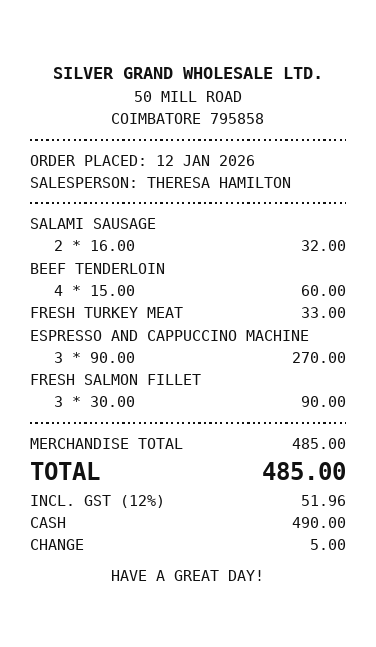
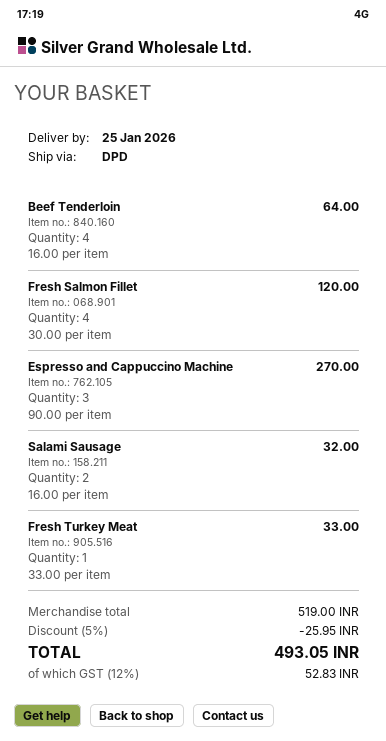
BEEF TENDERLOIN: 4 x 15.00 = 60.00 -> 4 x 16.00 = 64.00
FRESH SALMON FILLET: 3 x 30.00 = 90.00 -> 4 x 30.00 = 120.00
subtotal: 485.00 -> 519.00
discount: none -> 5% = 25.95
tax: 12% = 51.96 -> 12% = 52.83
total: 485.00 -> 493.05

